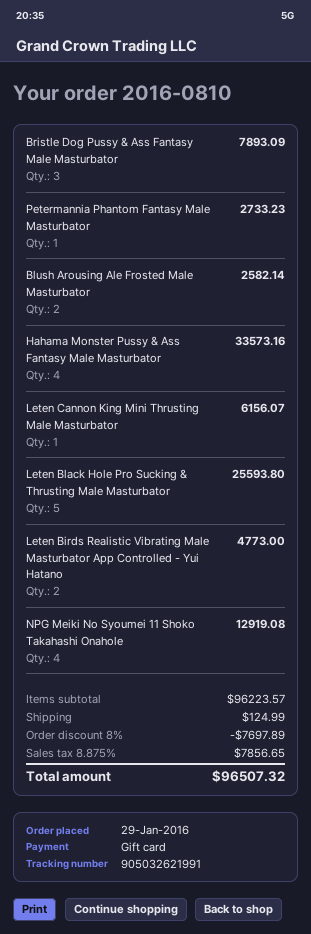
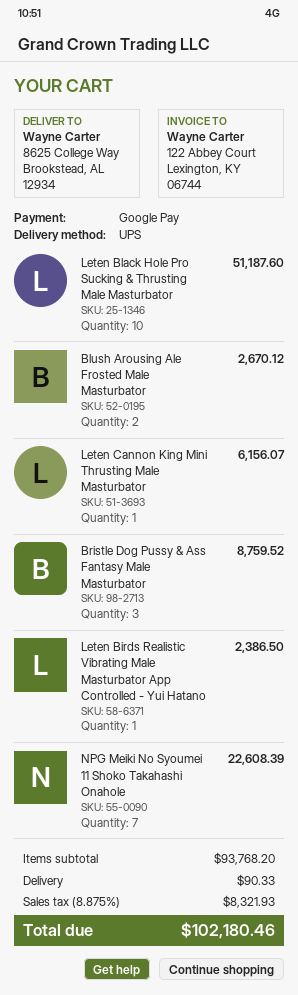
payment method: gift card -> Google Pay
Bristle Dog Pussy & Ass Fantasy Male Masturbator: 3 for 7893.09 -> 3 for 8759.52
Petermannia Phantom Fantasy Male Masturbator: 1 for 2733.23 -> none
Blush Arousing Ale Frosted Male Masturbator: 2 for 2582.14 -> 2 for 2670.12
Hahama Monster Pussy & Ass Fantasy Male Masturbator: 4 for 33573.16 -> none
Leten Black Hole Pro Sucking & Thrusting Male Masturbator: 5 for 25593.80 -> 10 for 51187.60
Leten Birds Realistic Vibrating Male Masturbator App Controlled - Yui Hatano: 2 for 4773.00 -> 1 for 2386.50
NPG Meiki No Syoumei 11 Shoko Takahashi Onahole: 4 for 12919.08 -> 7 for 22608.39
subtotal: 96223.57 -> 93768.20
discount: 8% = 7697.89 -> none
shipping: 124.99 -> 90.33
tax: 8.875% = 7856.65 -> 8.875% = 8321.93
total: 96507.32 -> 102180.46

